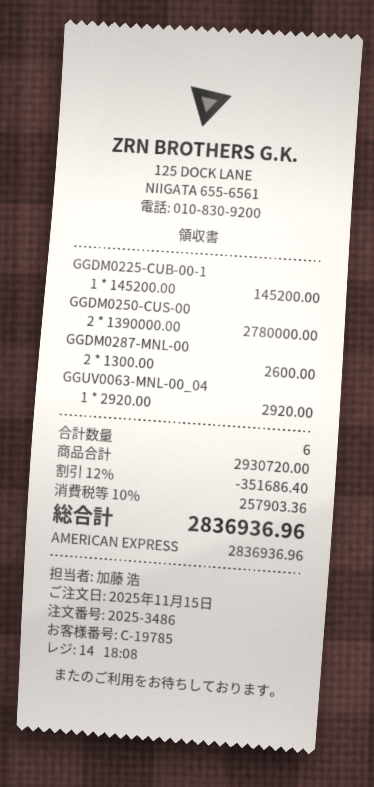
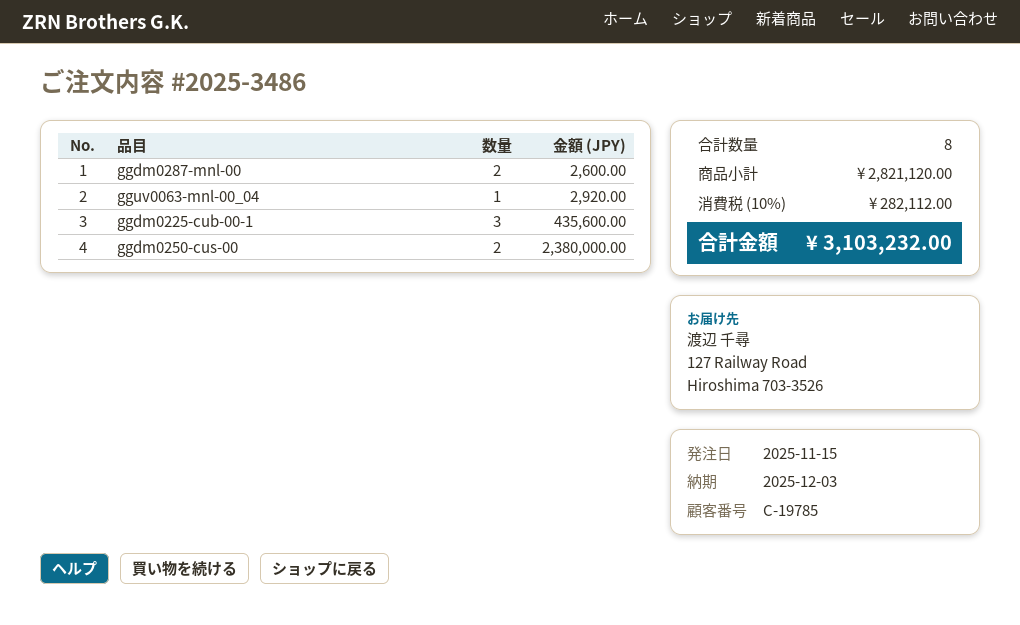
GGDM0225-CUB-00-1: 1 for 145200.00 -> 3 for 435600.00
GGDM0250-CUS-00: 2 for 2780000.00 -> 2 for 2380000.00
total quantity: 6 -> 8
subtotal: 2930720.00 -> 2821120.00
discount: 12% = 351686.40 -> none
tax: 10% = 257903.36 -> 10% = 282112.00
total: 2836936.96 -> 3103232.00

